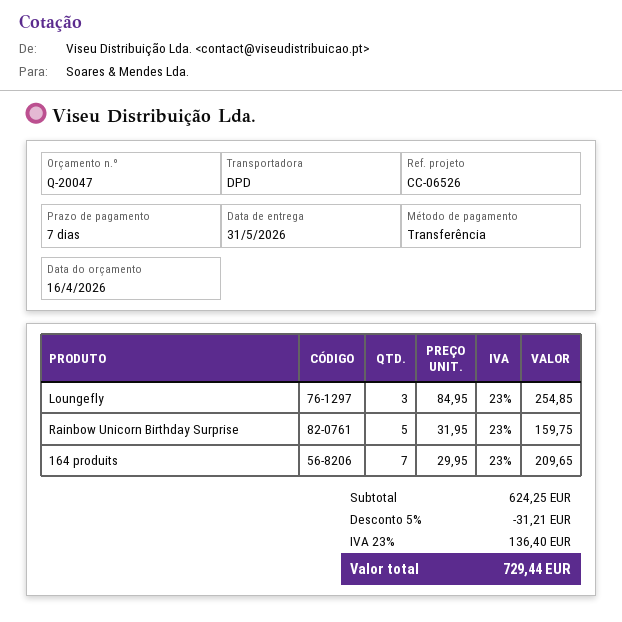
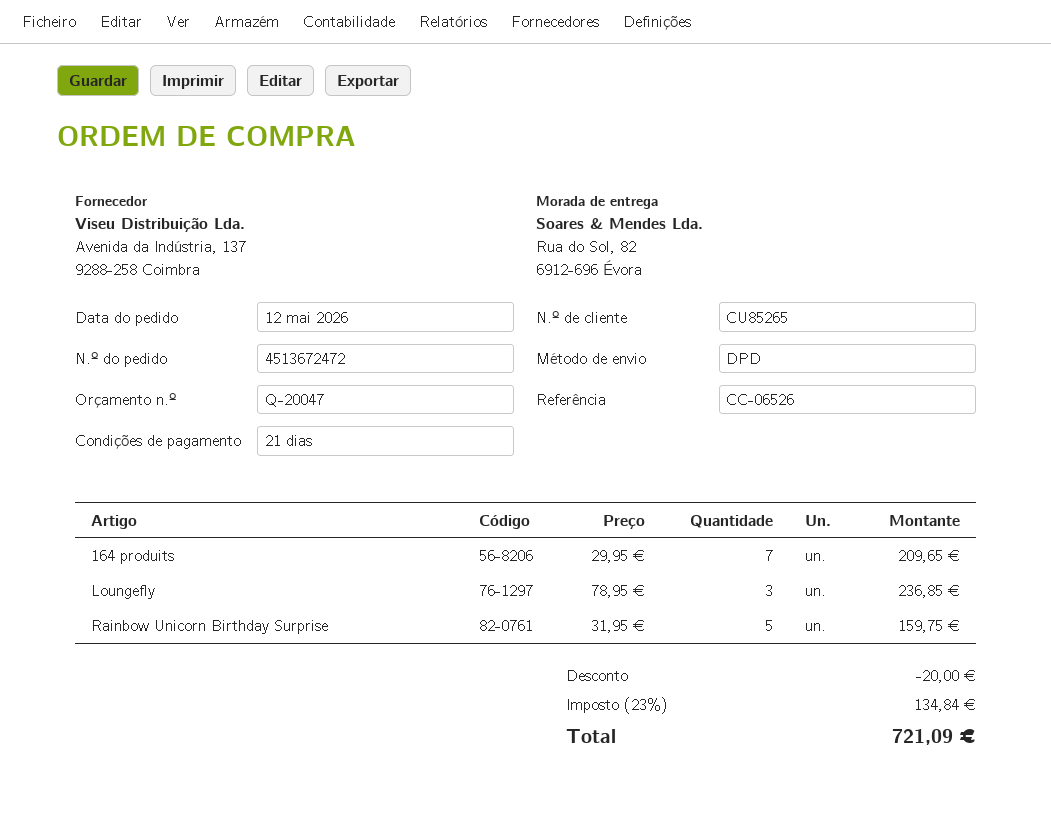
payment terms: 7 days -> 21 days
Loungefly: 3 x 84.95 = 254.85 -> 3 x 78.95 = 236.85
discount: 31.21 -> 20.00
tax: 23% = 136.40 -> 23% = 134.84
total: 729.44 -> 721.09

